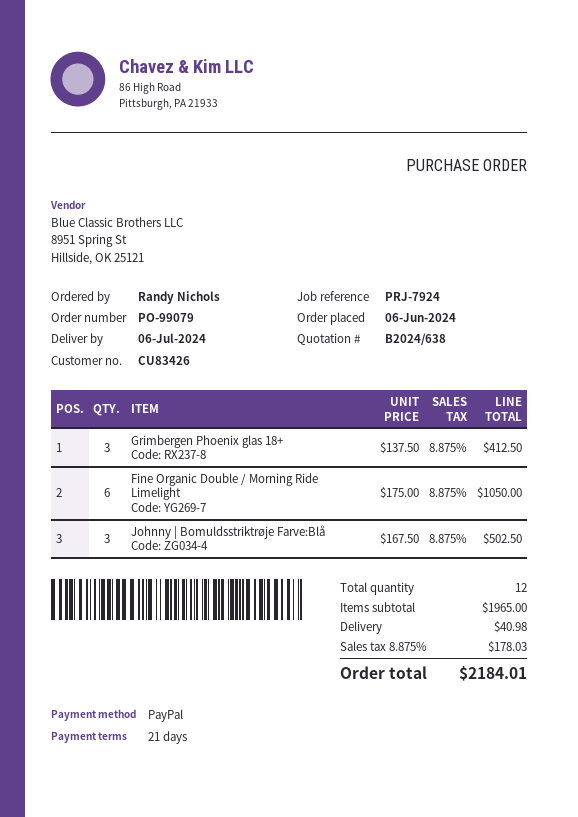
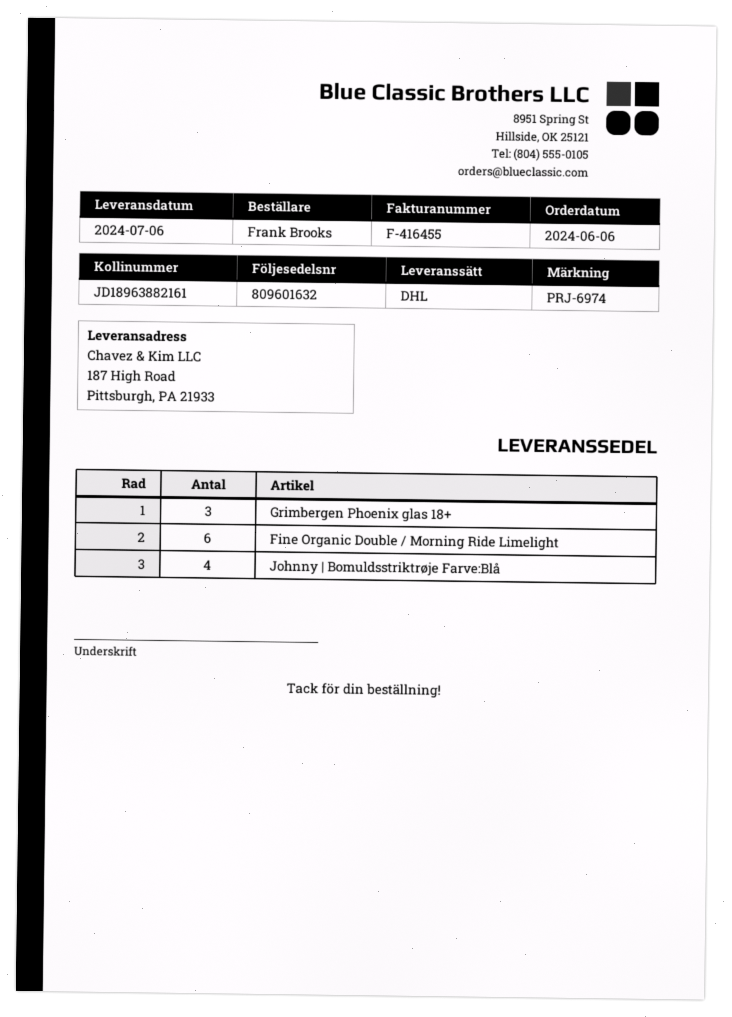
reference: PRJ-7924 -> PRJ-6974
ordered by: Randy Nichols -> Frank Brooks
Johnny | Bomuldsstriktrøje Farve:Blå: 3 -> 4

